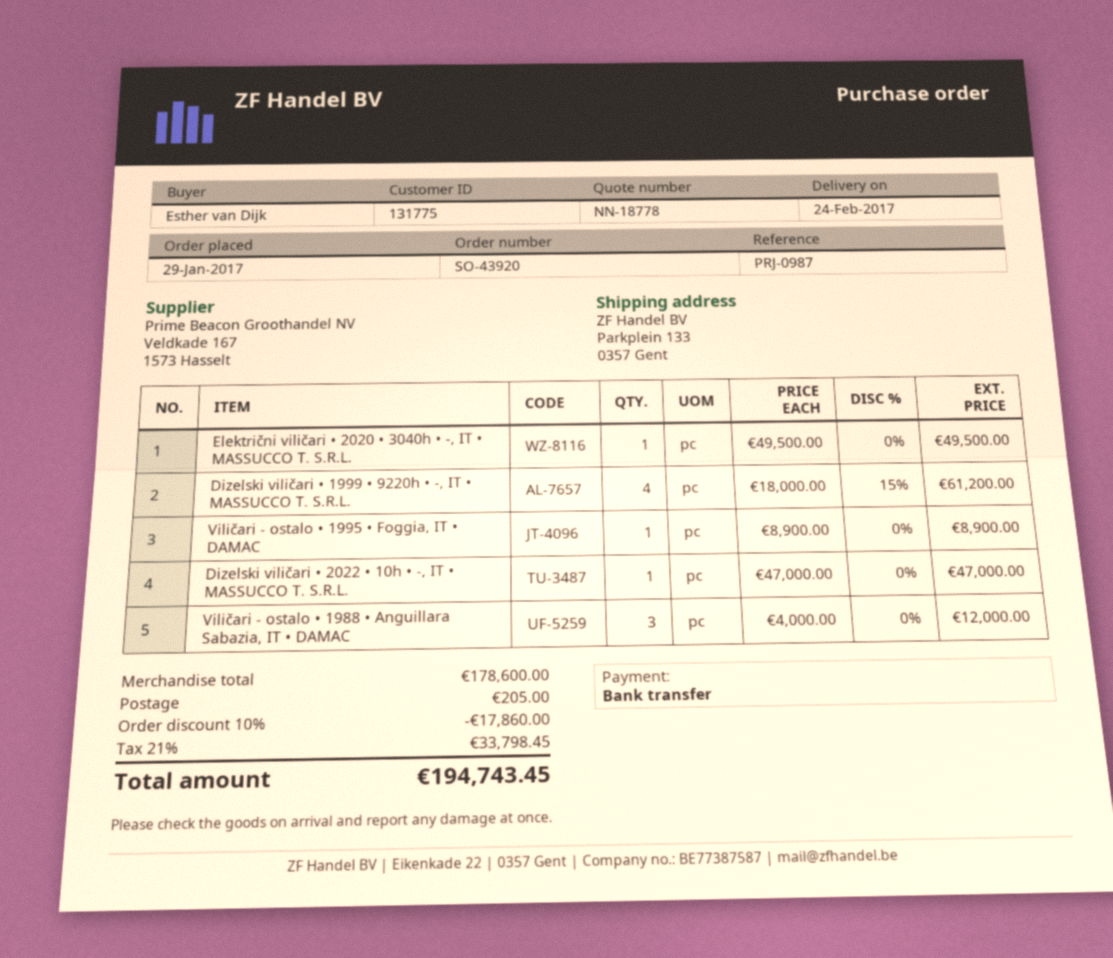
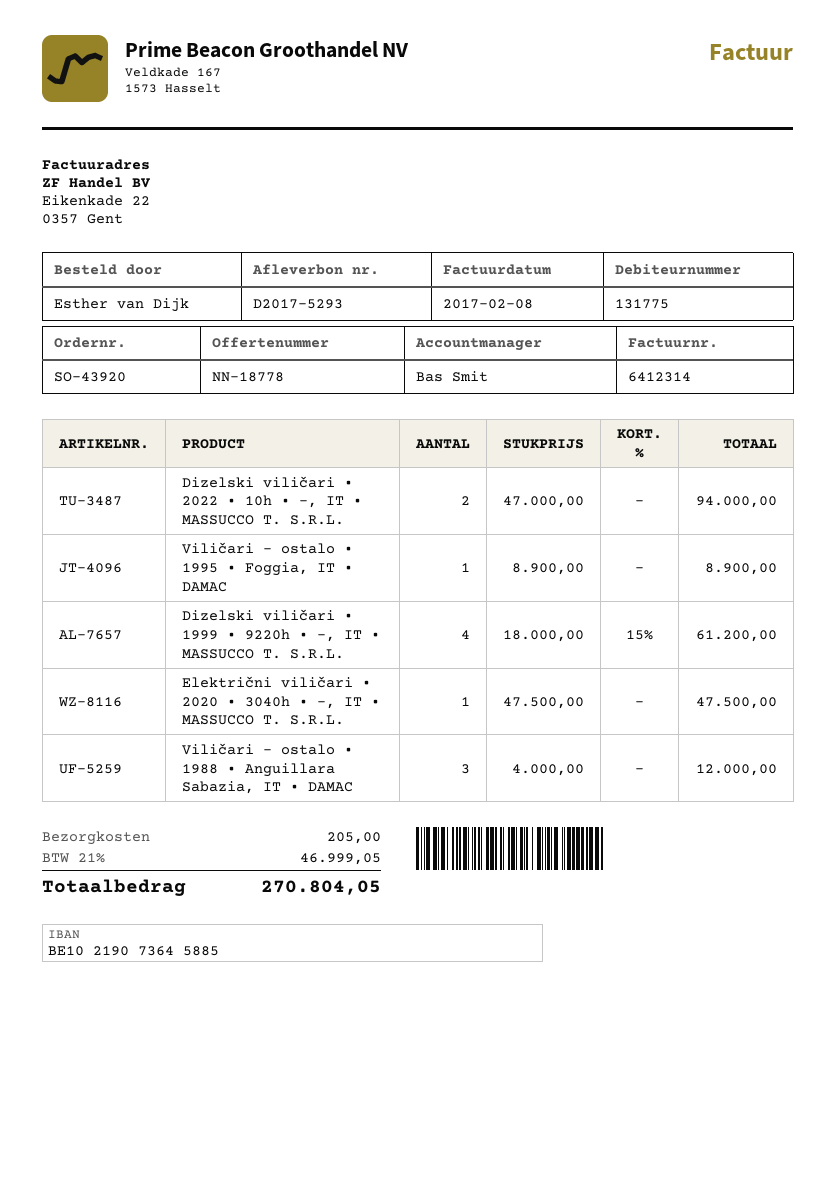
Električni viličari • 2020 • 3040h • -, IT • MASSUCCO T. S.R.L.: 1 x 49500.00 = 49500.00 -> 1 x 47500.00 = 47500.00
Dizelski viličari • 2022 • 10h • -, IT • MASSUCCO T. S.R.L.: 1 x 47000.00 = 47000.00 -> 2 x 47000.00 = 94000.00
discount: 10% = 17860.00 -> none
tax: 21% = 33798.45 -> 21% = 46999.05
total: 194743.45 -> 270804.05

